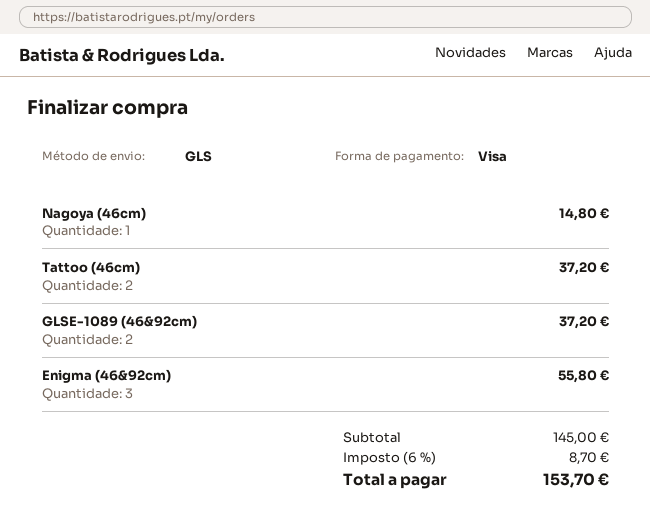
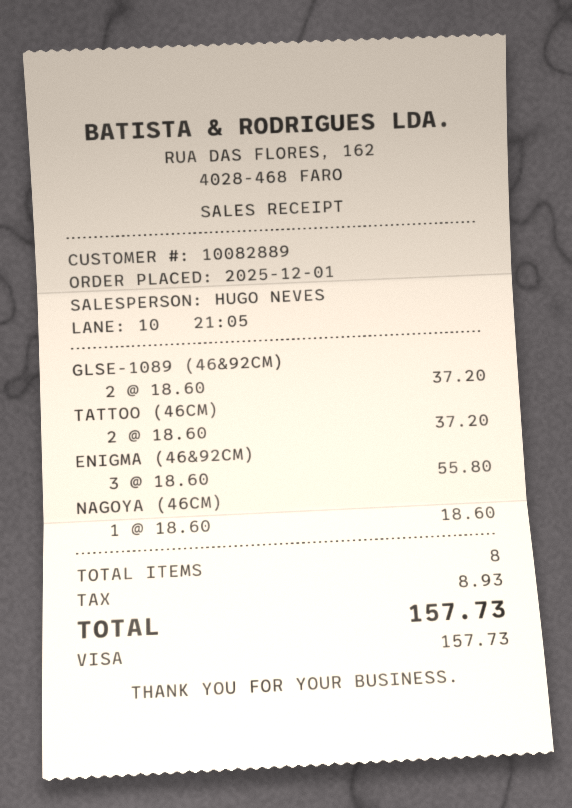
Nagoya (46cm): 1 for 14.80 -> 1 for 18.60
tax: 8.70 -> 8.93
total: 153.70 -> 157.73

